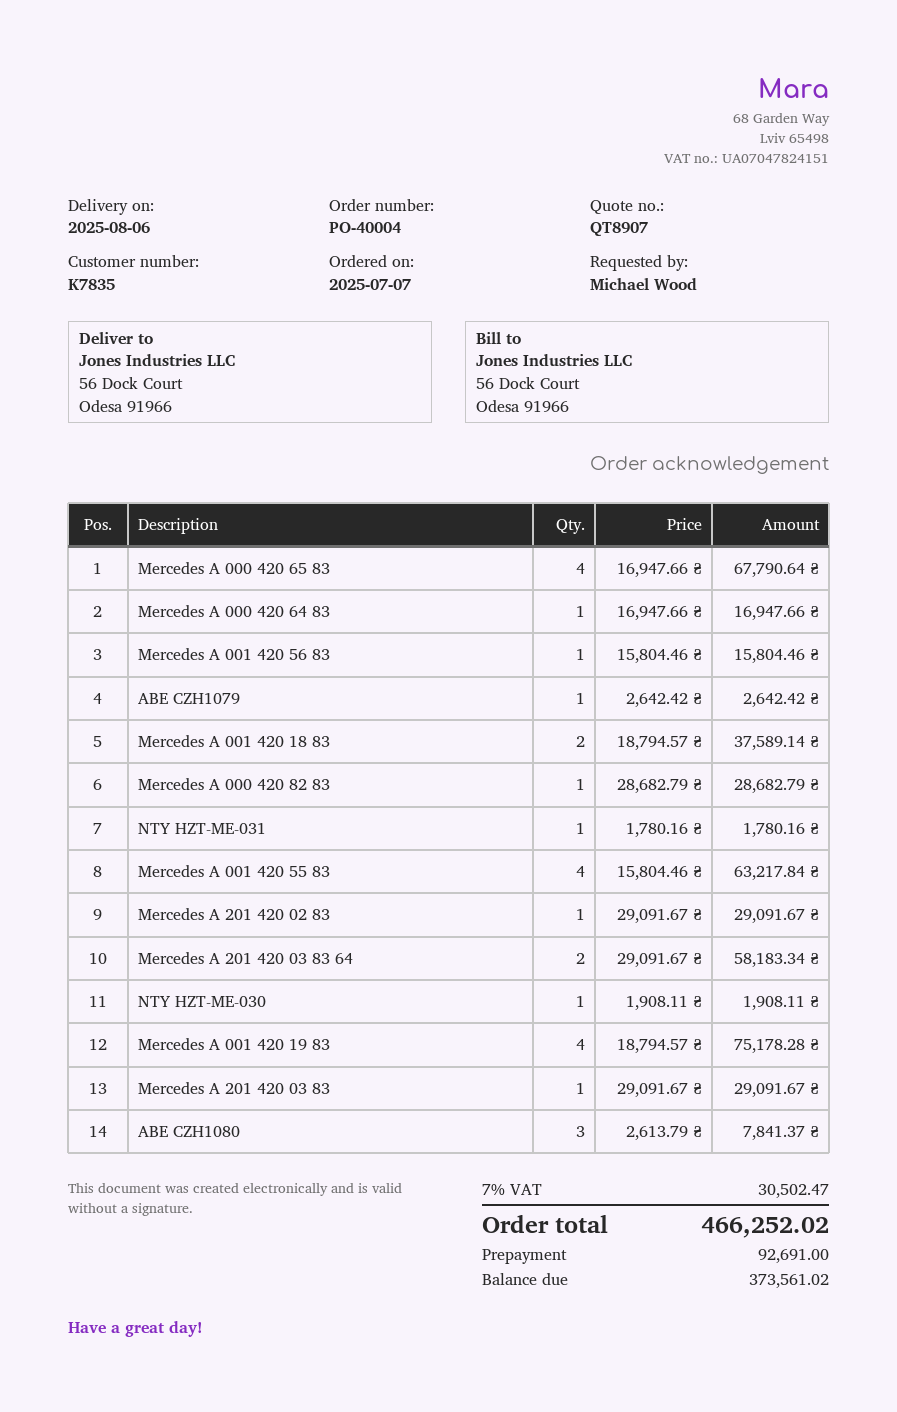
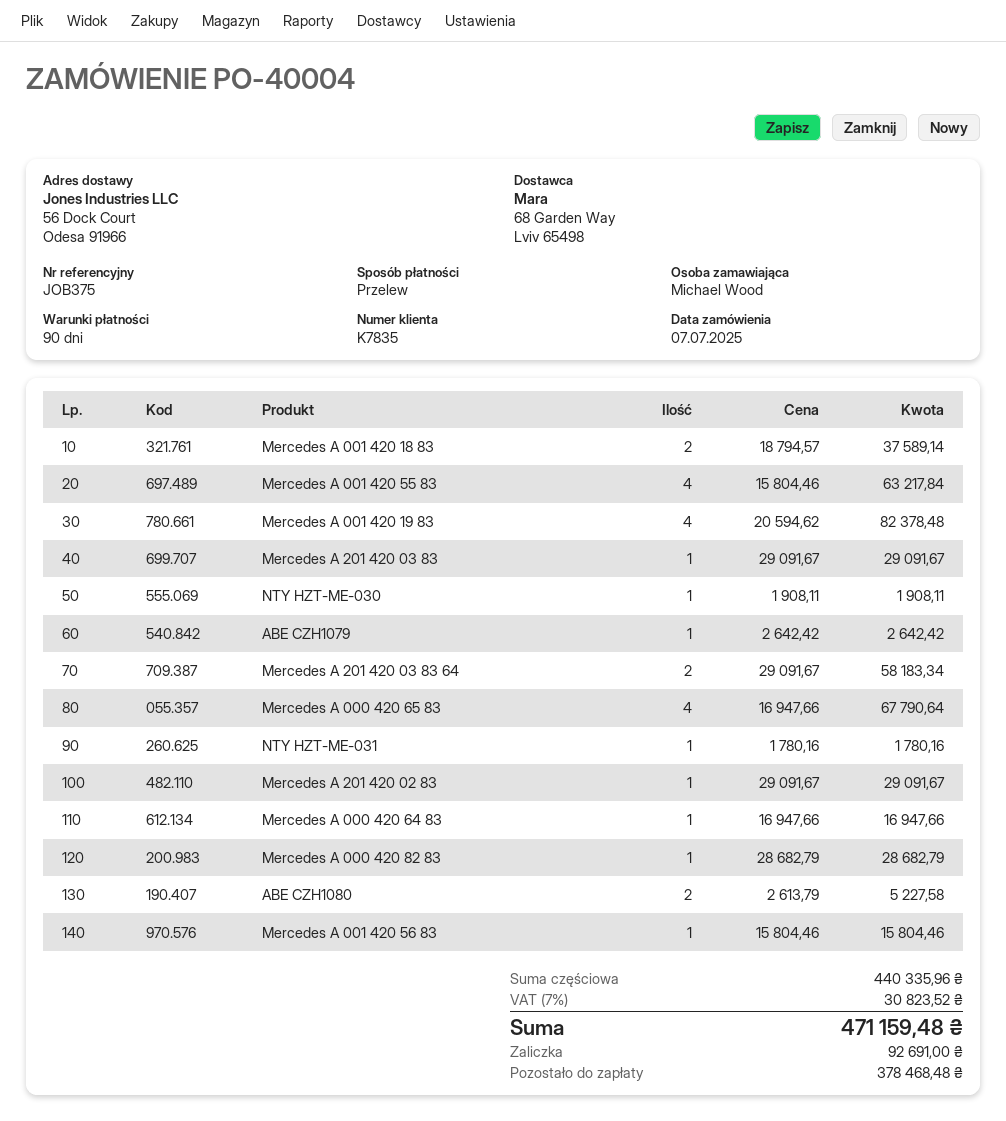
Mercedes A 001 420 19 83: 4 x 18794.57 = 75178.28 -> 4 x 20594.62 = 82378.48
ABE CZH1080: 3 x 2613.79 = 7841.37 -> 2 x 2613.79 = 5227.58
tax: 7% = 30502.47 -> 7% = 30823.52
total: 466252.02 -> 471159.48
balance: 373561.02 -> 378468.48

